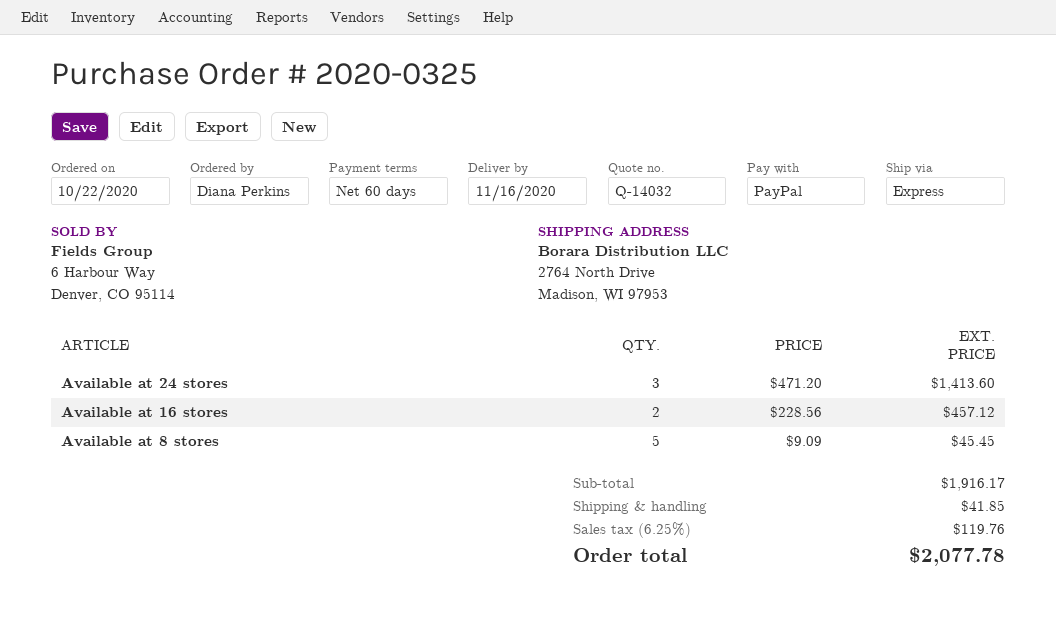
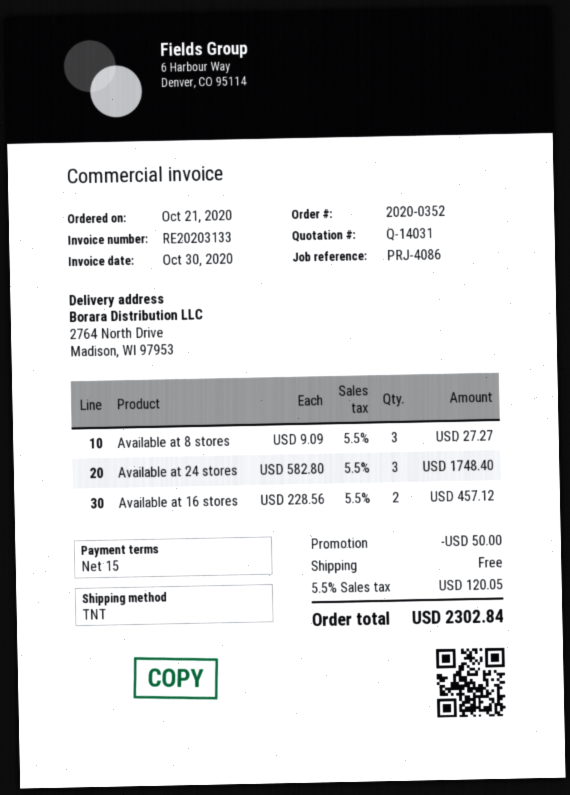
quote number: Q-14032 -> Q-14031
order number: 2020-0325 -> 2020-0352
order date: 2020-10-22 -> 2020-10-21
payment terms: 60 days -> 15 days
shipping method: express -> TNT
Available at 24 stores: 3 x 471.20 = 1413.60 -> 3 x 582.80 = 1748.40
Available at 8 stores: 5 x 9.09 = 45.45 -> 3 x 9.09 = 27.27
discount: none -> 50.00
shipping: 41.85 -> 0.00
tax: 6.25% = 119.76 -> 5.5% = 120.05
total: 2077.78 -> 2302.84

